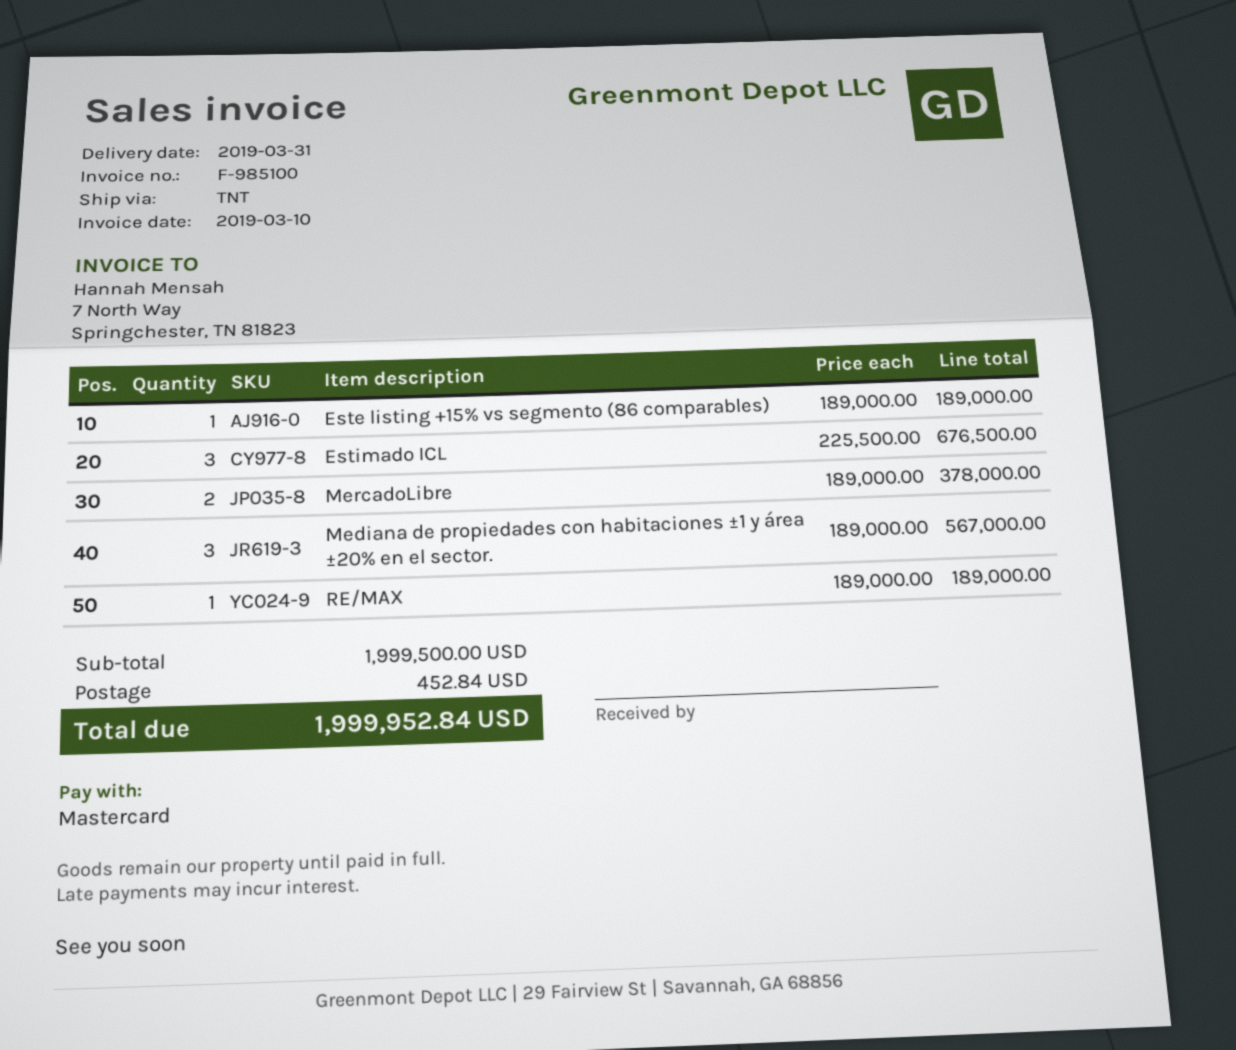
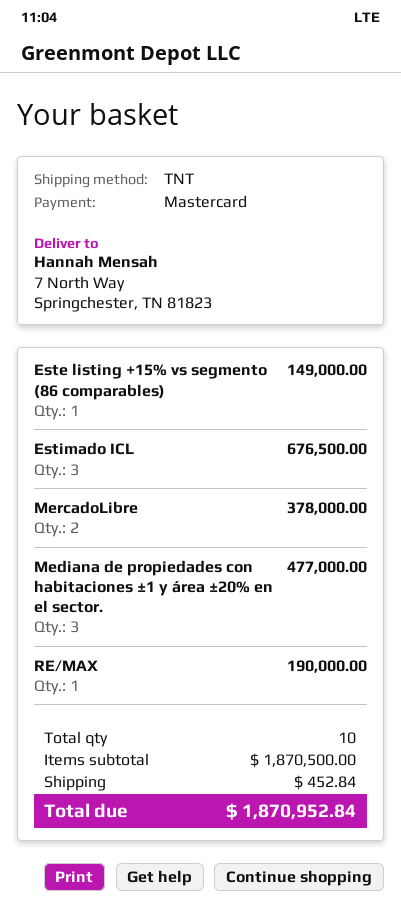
Este listing +15% vs segmento (86 comparables): 1 for 189000.00 -> 1 for 149000.00
Mediana de propiedades con habitaciones ±1 y área ±20% en el sector.: 3 for 567000.00 -> 3 for 477000.00
RE/MAX: 1 for 189000.00 -> 1 for 190000.00
subtotal: 1999500.00 -> 1870500.00
total: 1999952.84 -> 1870952.84

